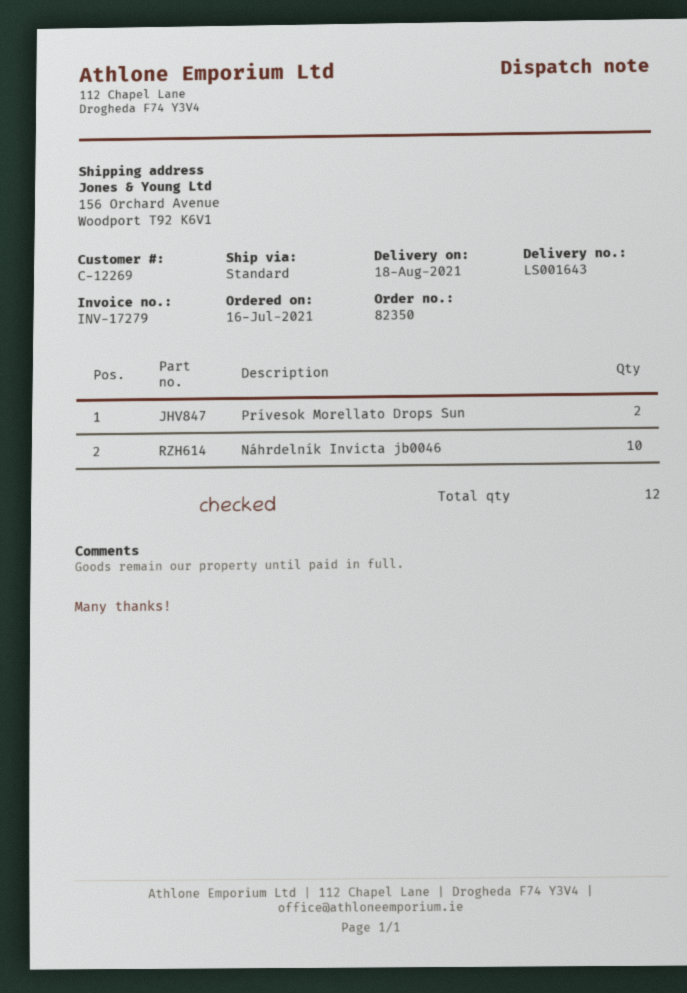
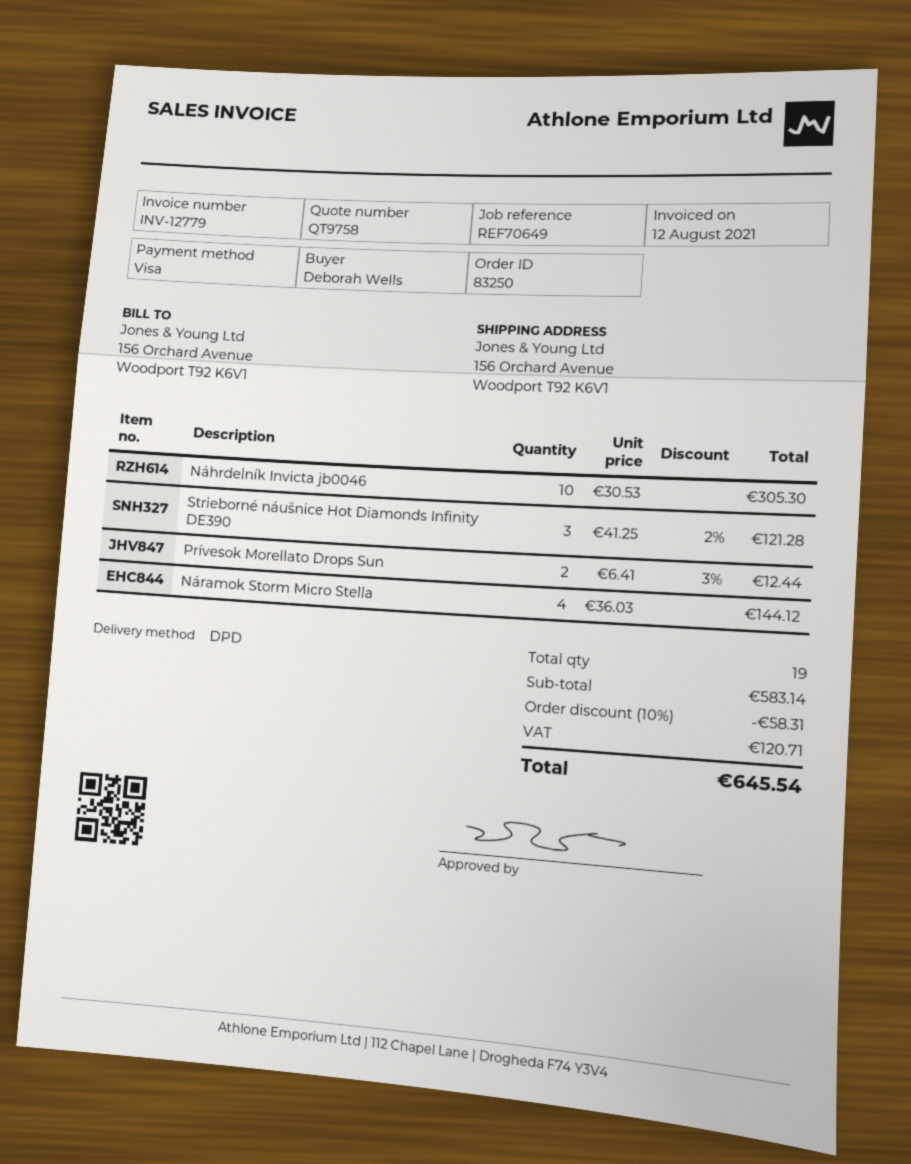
order number: 82350 -> 83250
invoice number: INV-17279 -> INV-12779
shipping method: standard -> DPD
Strieborné náušnice Hot Diamonds Infinity DE390: none -> 3
Náramok Storm Micro Stella: none -> 4
total quantity: 12 -> 19

